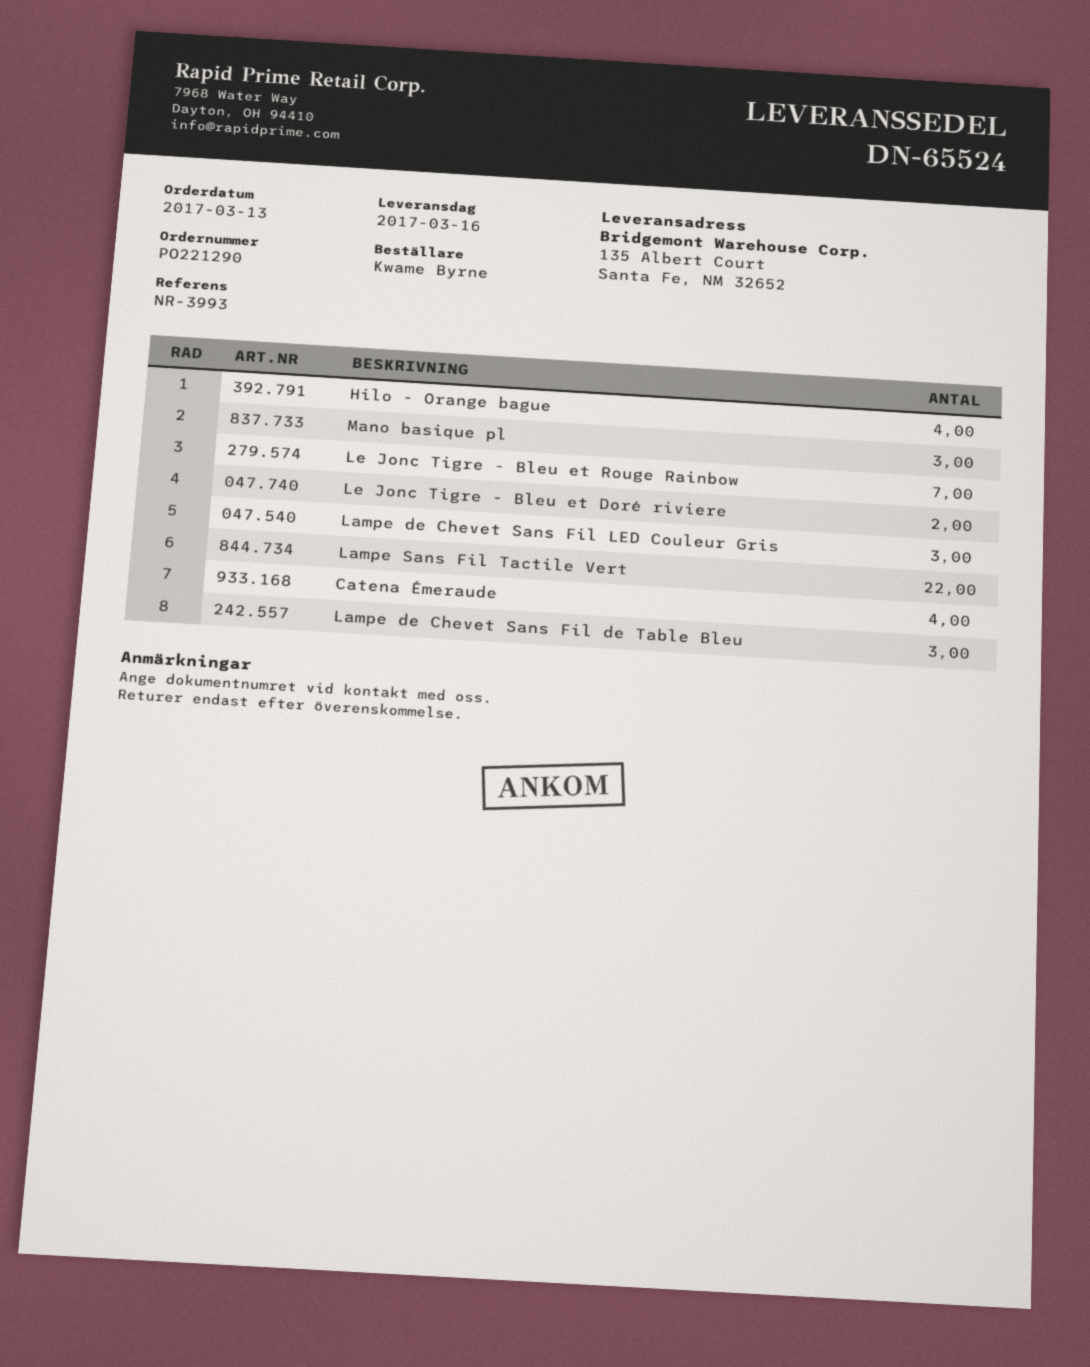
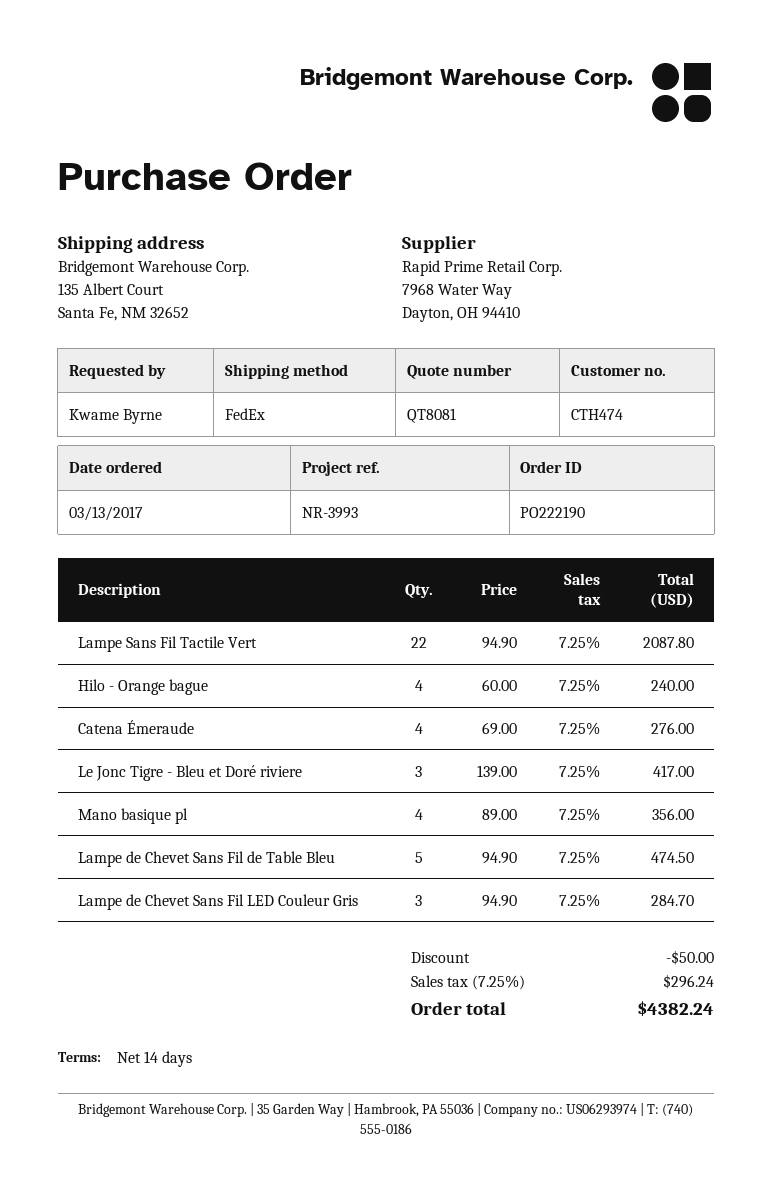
order number: PO221290 -> PO222190
Mano basique pl: 3 -> 4
Le Jonc Tigre - Bleu et Rouge Rainbow: 7 -> none
Le Jonc Tigre - Bleu et Doré riviere: 2 -> 3
Lampe de Chevet Sans Fil de Table Bleu: 3 -> 5

